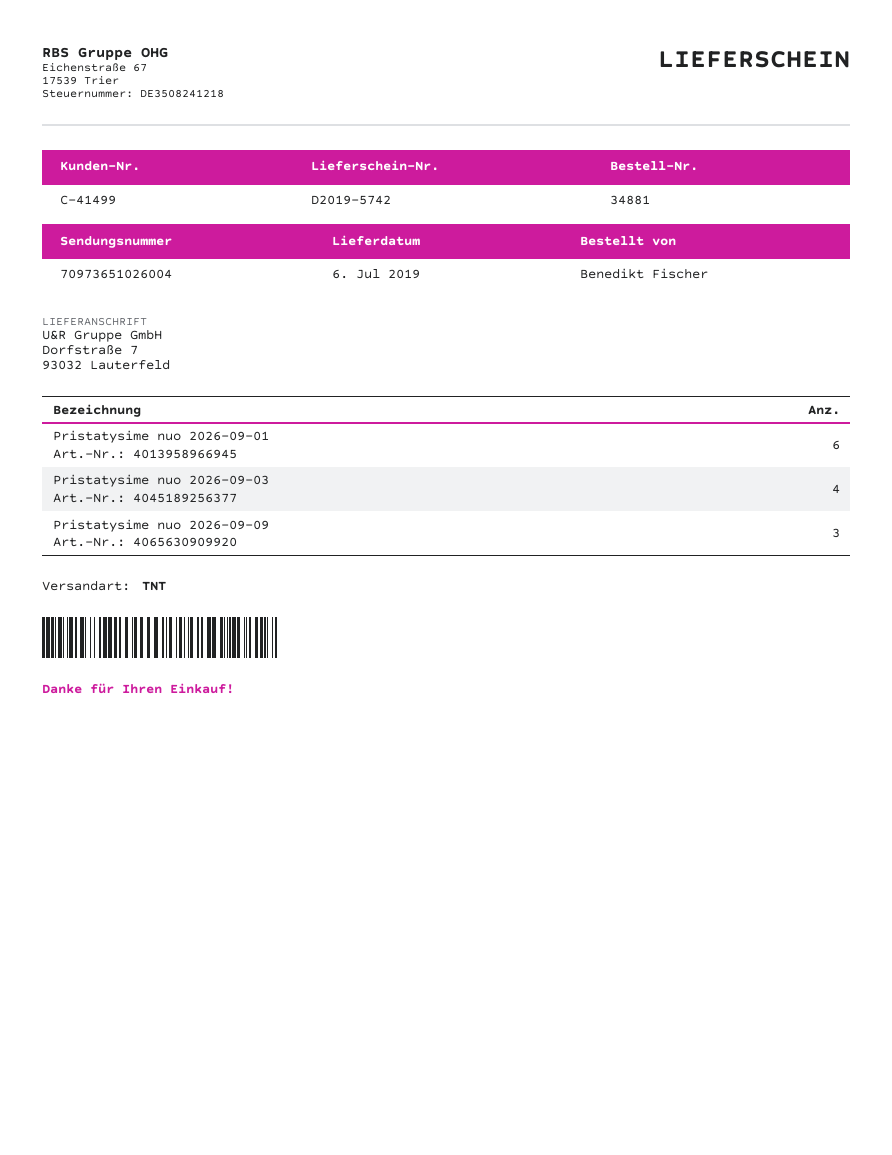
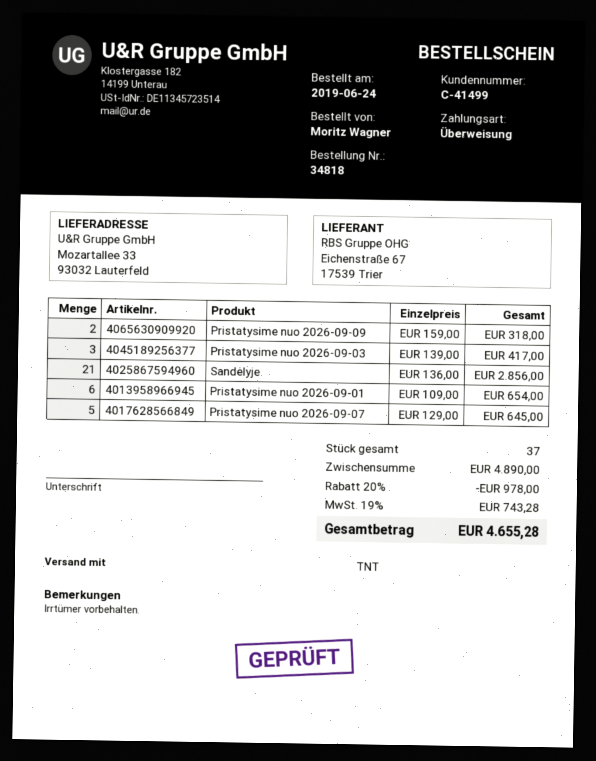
order number: 34881 -> 34818
ordered by: Benedikt Fischer -> Moritz Wagner
ship to: Dorfstraße 7, 93032 Lauterfeld -> Mozartallee 33, 93032 Lauterfeld
Pristatysime nuo 2026‑09‑03: 4 -> 3
Pristatysime nuo 2026‑09‑09: 3 -> 2
Sandėlyje: none -> 21
Pristatysime nuo 2026‑09‑07: none -> 5

